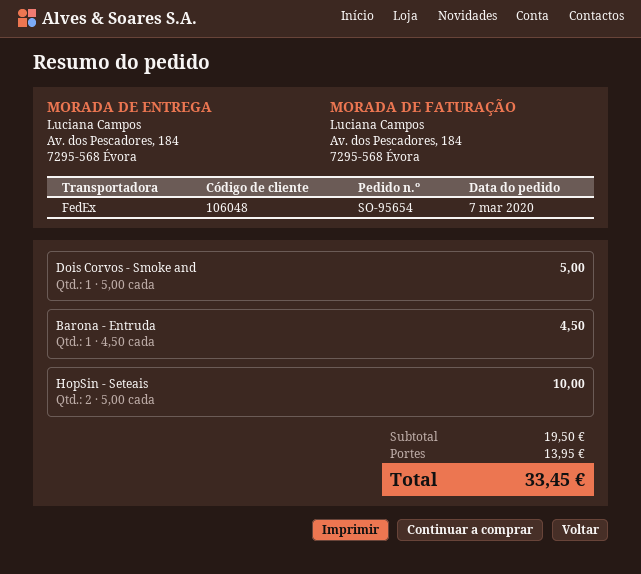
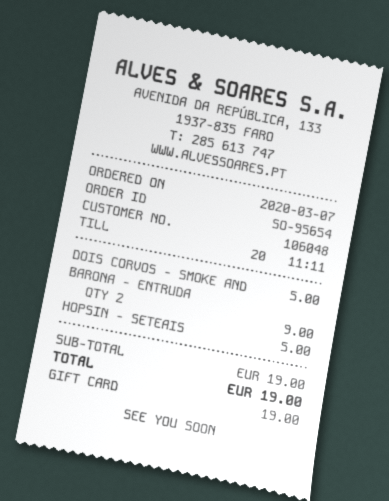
Barona - Entruda: 1 for 4.50 -> 2 for 9.00
HopSin - Seteais: 2 for 10.00 -> 1 for 5.00
subtotal: 19.50 -> 19.00
shipping: 13.95 -> none
total: 33.45 -> 19.00

